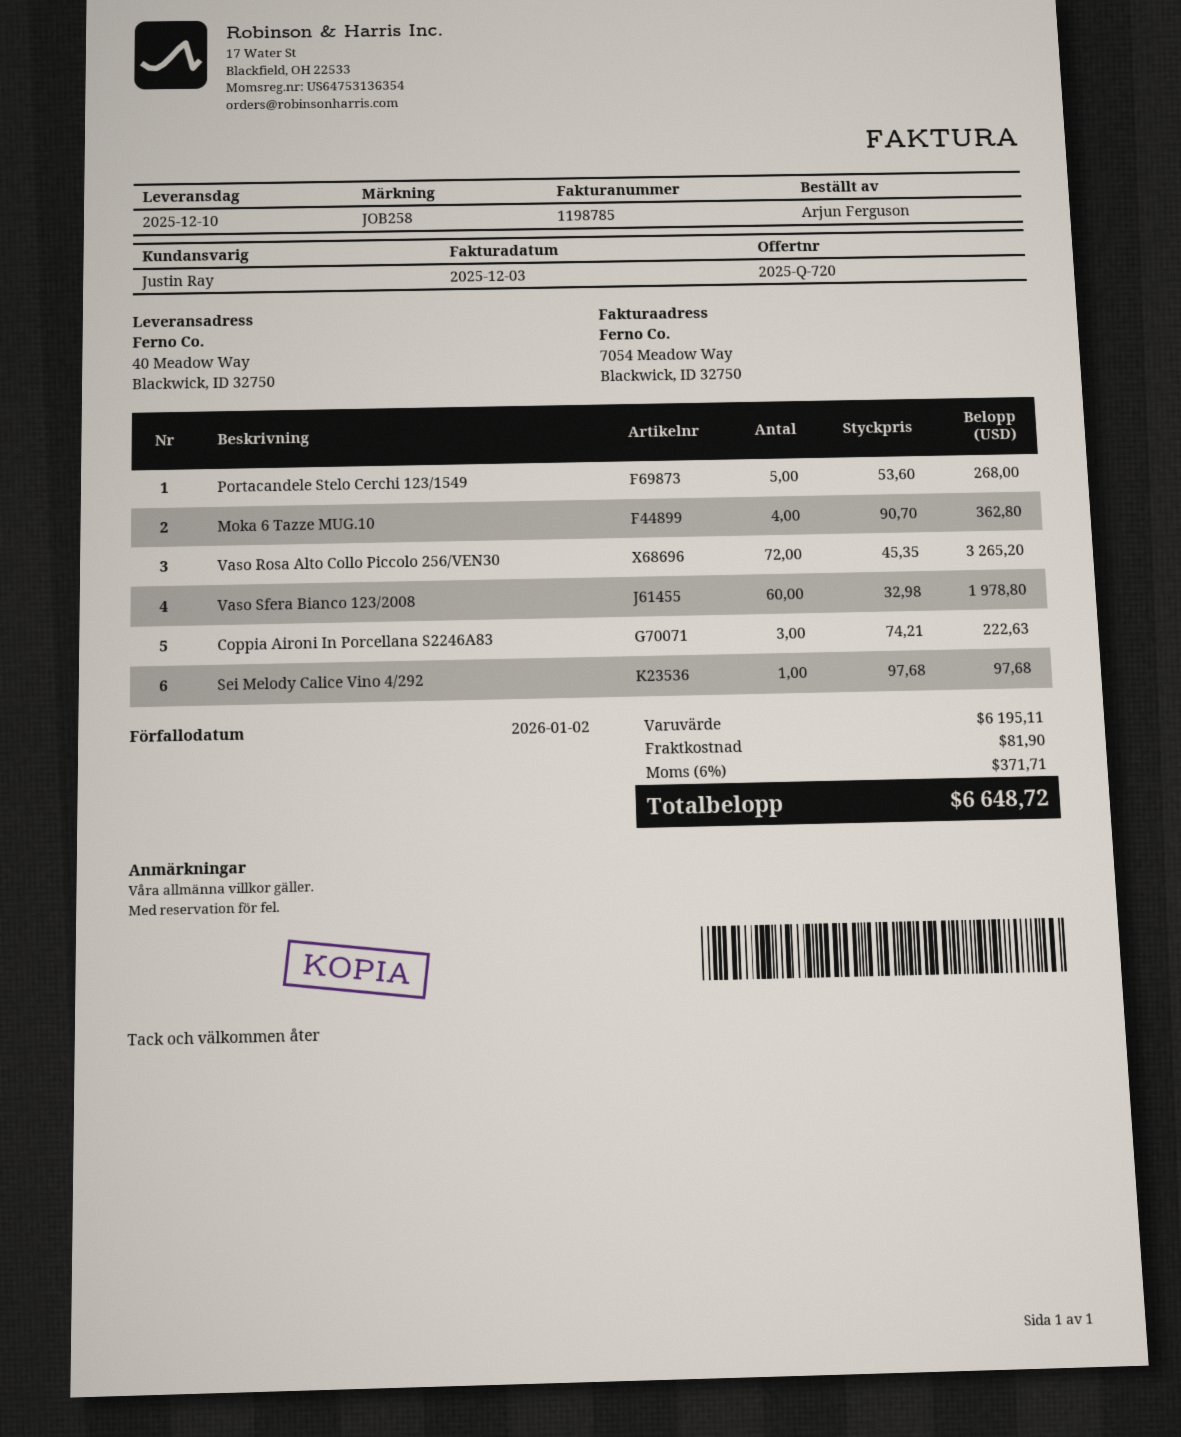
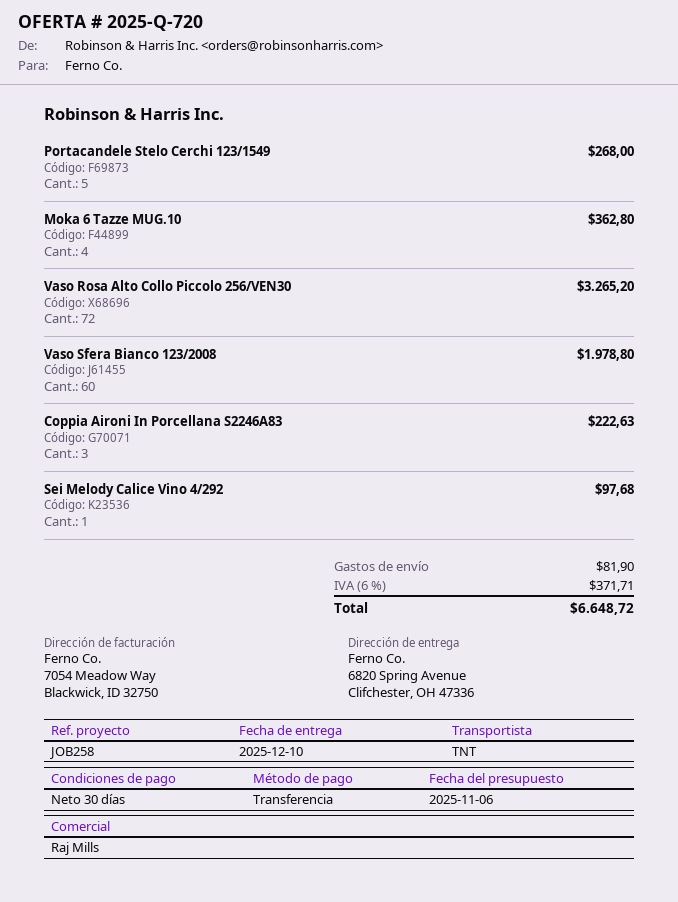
sales rep: Justin Ray -> Raj Mills
ship to: 40 Meadow Way, Blackwick, ID 32750 -> 6820 Spring Avenue, Clifchester, OH 47336

